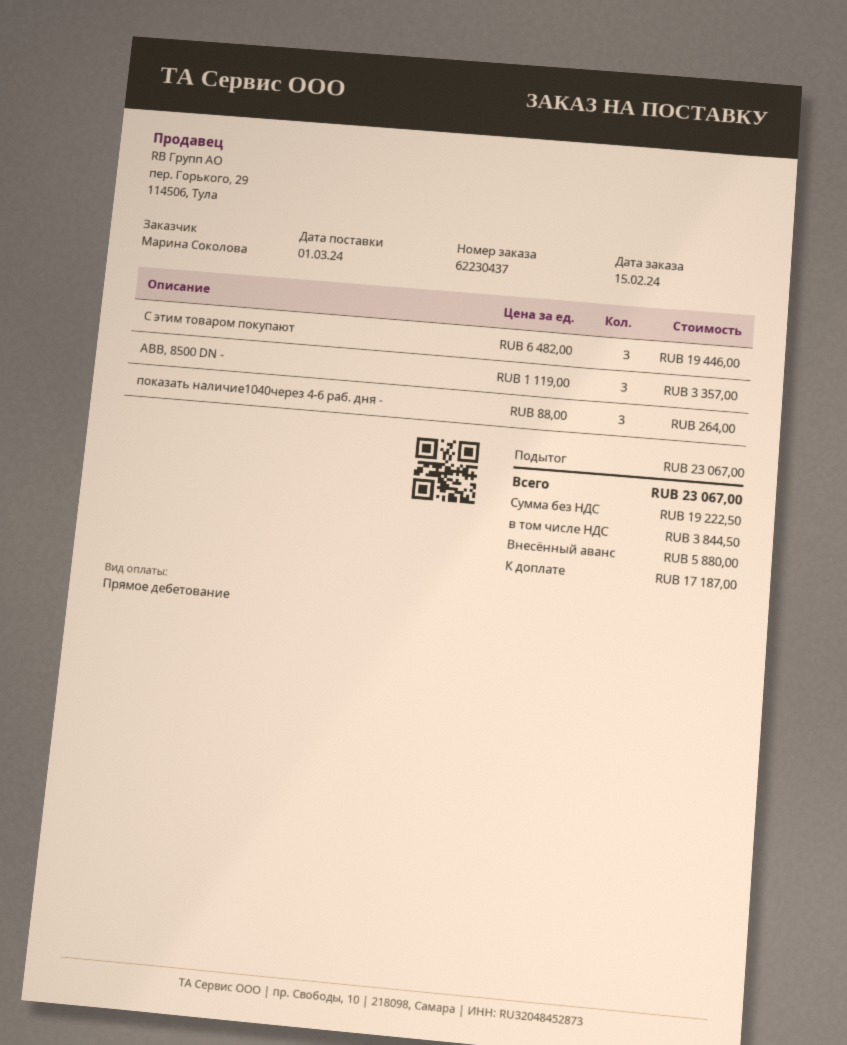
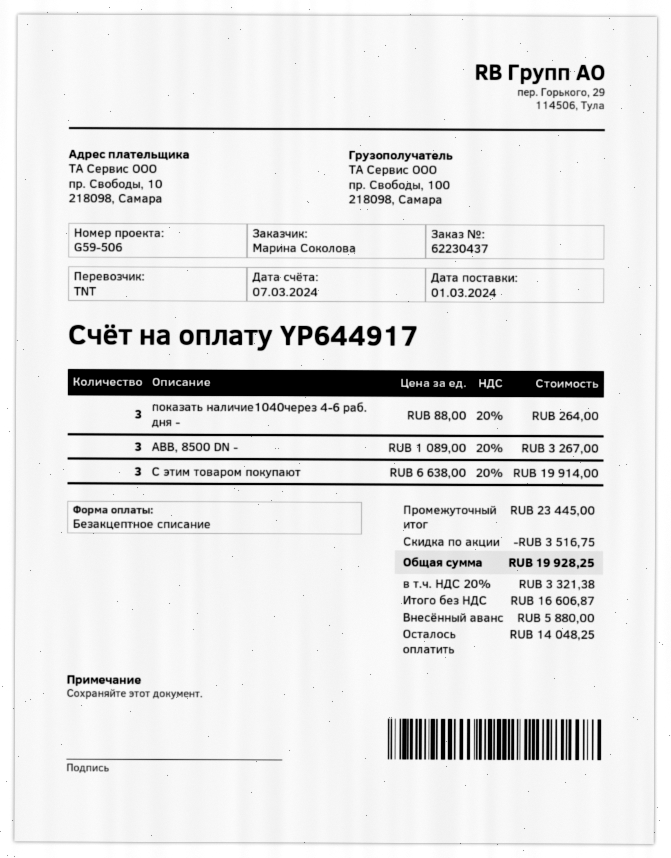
С этим товаром покупают: 3 x 6482.00 = 19446.00 -> 3 x 6638.00 = 19914.00
ABB, 8500 DN -: 3 x 1119.00 = 3357.00 -> 3 x 1089.00 = 3267.00
subtotal: 23067.00 -> 23445.00
discount: none -> 3516.75
net: 19222.50 -> 16606.87
tax: 3844.50 -> 3321.38
total: 23067.00 -> 19928.25
balance: 17187.00 -> 14048.25

